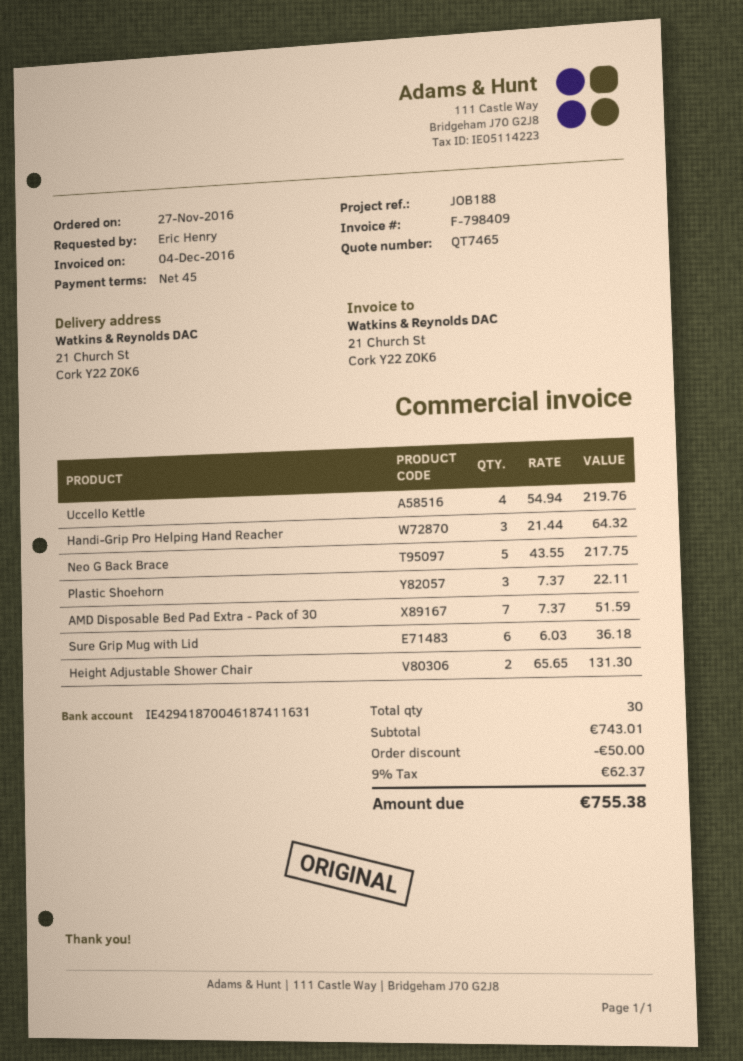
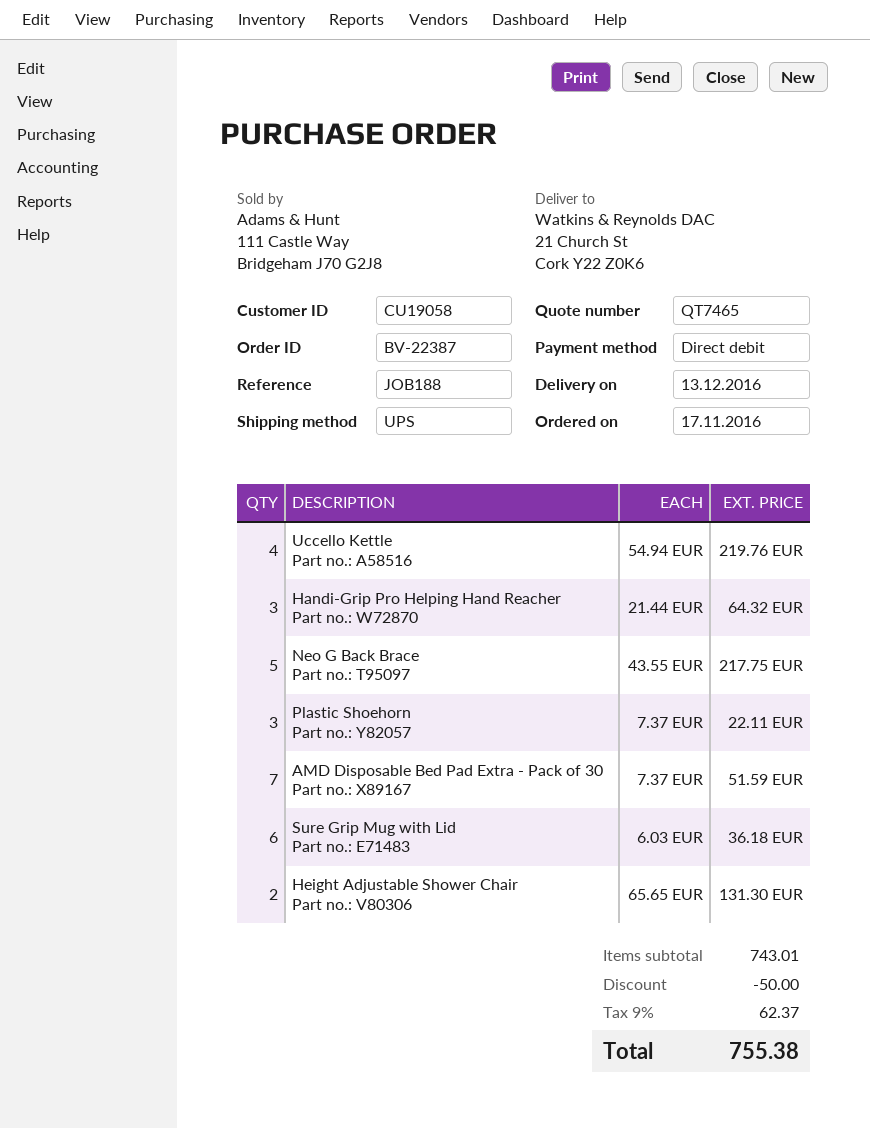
order date: 2016-11-27 -> 2016-11-17

